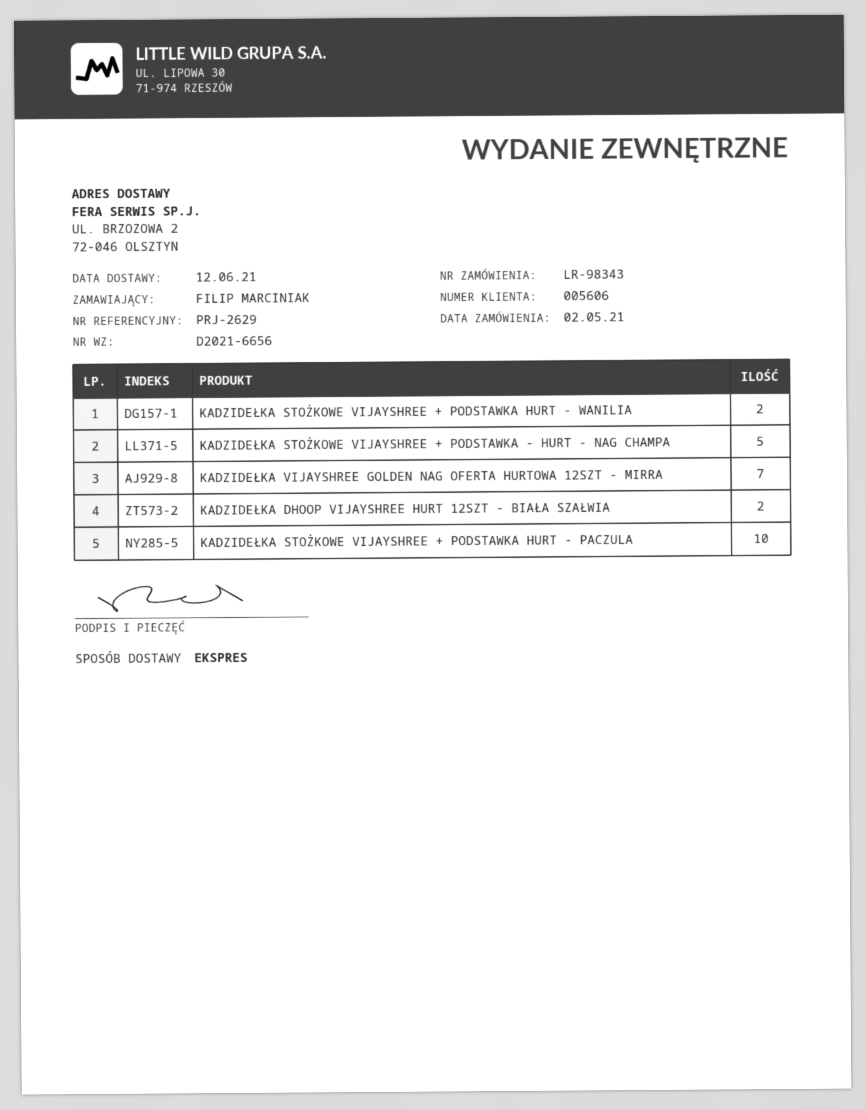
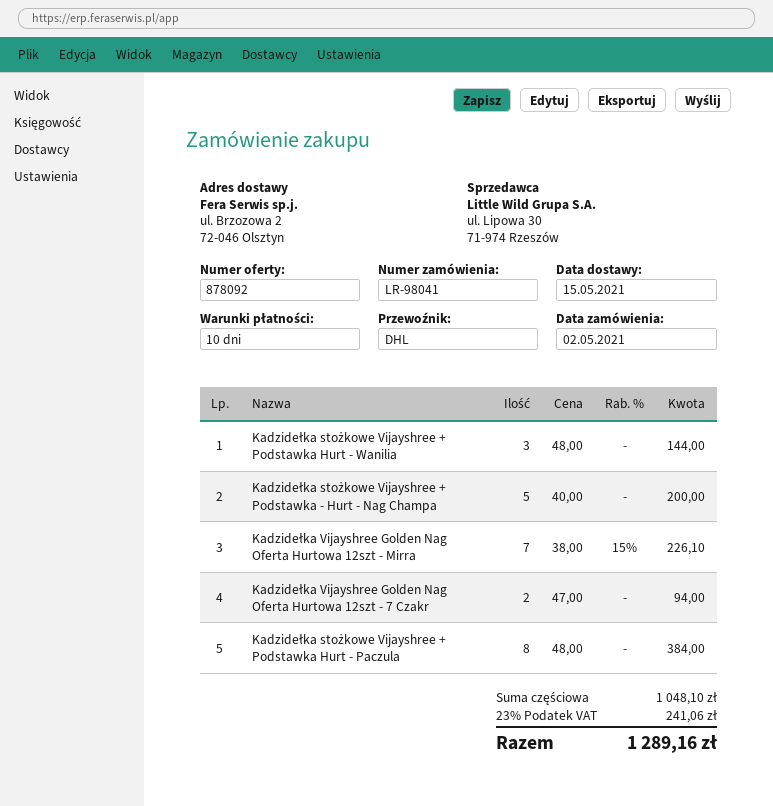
order number: LR-98343 -> LR-98041
delivery date: 2021-06-12 -> 2021-05-15
shipping method: express -> DHL
KADZIDEŁKA STOŻKOWE VIJAYSHREE + PODSTAWKA HURT - WANILIA: 2 -> 3
KADZIDEŁKA DHOOP VIJAYSHREE HURT 12SZT - BIAŁA SZAŁWIA: 2 -> none
KADZIDEŁKA STOŻKOWE VIJAYSHREE + PODSTAWKA HURT - PACZULA: 10 -> 8
Kadzidełka Vijayshree Golden Nag Oferta Hurtowa 12szt - 7 Czakr: none -> 2

